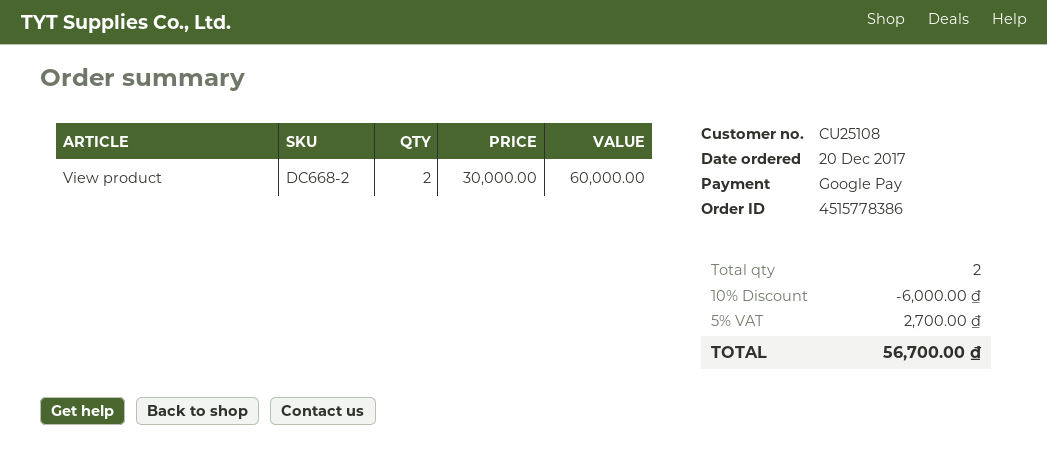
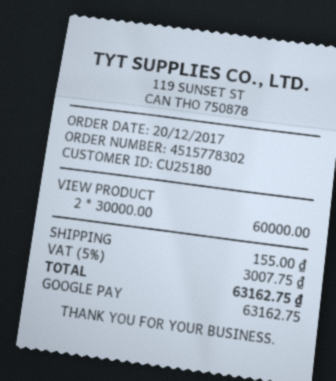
order number: 4515778386 -> 4515778302
customer number: CU25108 -> CU25180
discount: 10% = 6000.00 -> none
shipping: none -> 155.00
tax: 5% = 2700.00 -> 5% = 3007.75
total: 56700.00 -> 63162.75

